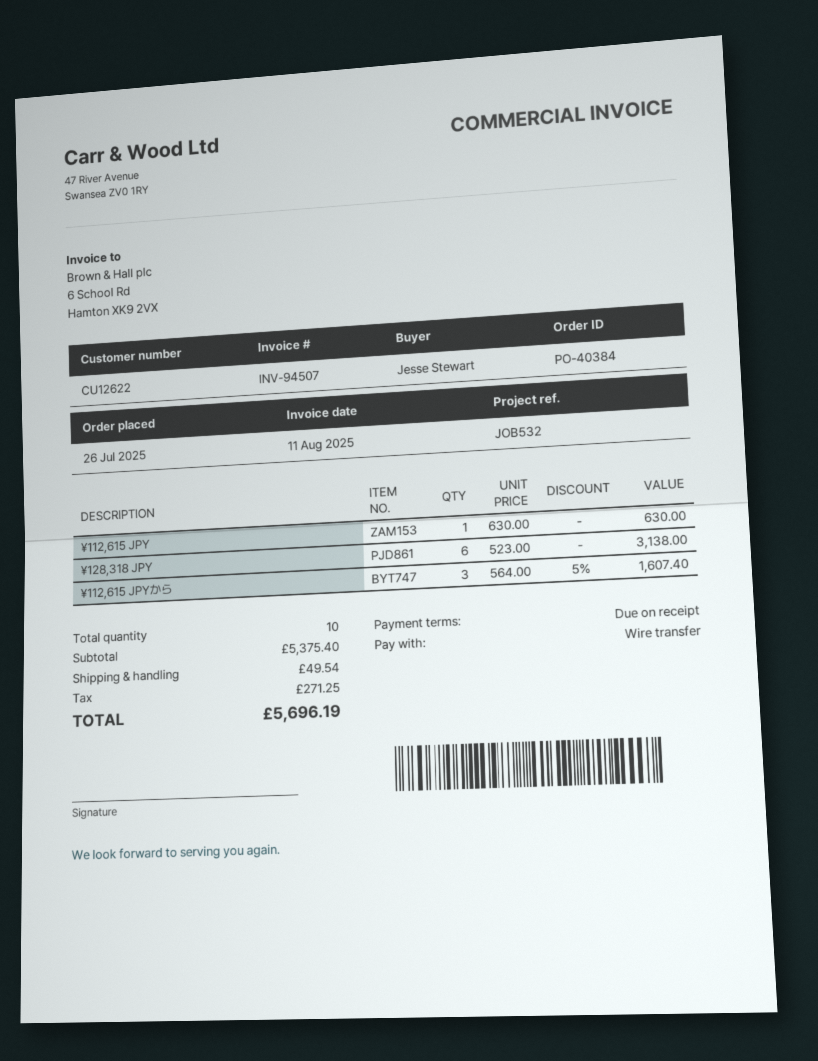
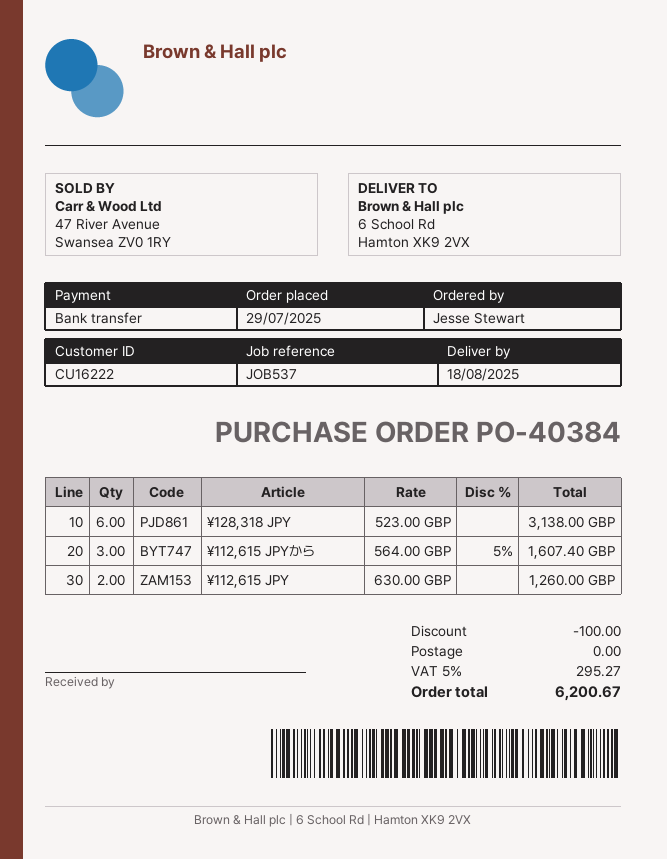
order date: 2025-07-26 -> 2025-07-29
customer number: CU12622 -> CU16222
reference: JOB532 -> JOB537
¥112,615 JPY: 1 x 630.00 = 630.00 -> 2 x 630.00 = 1260.00
discount: none -> 100.00
shipping: 49.54 -> 0.00
tax: 271.25 -> 295.27
total: 5696.19 -> 6200.67

